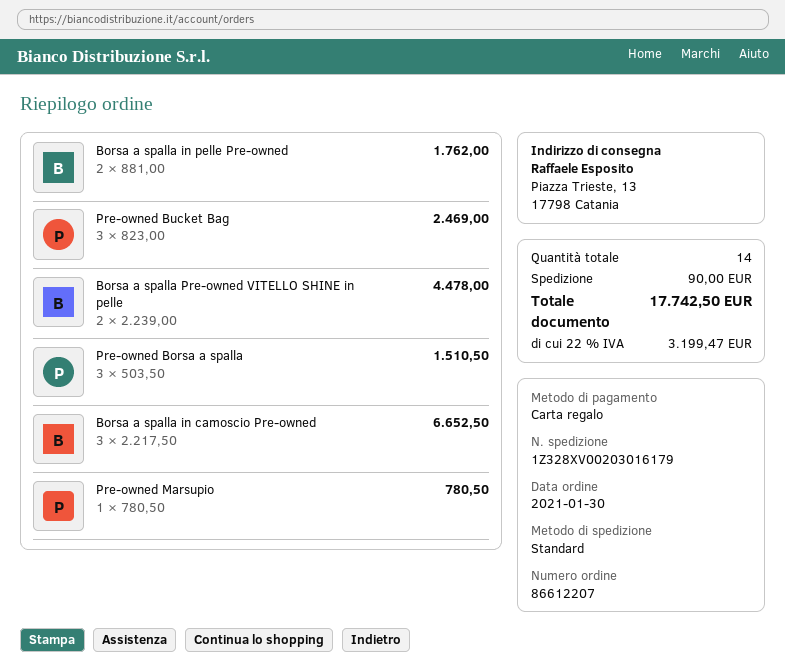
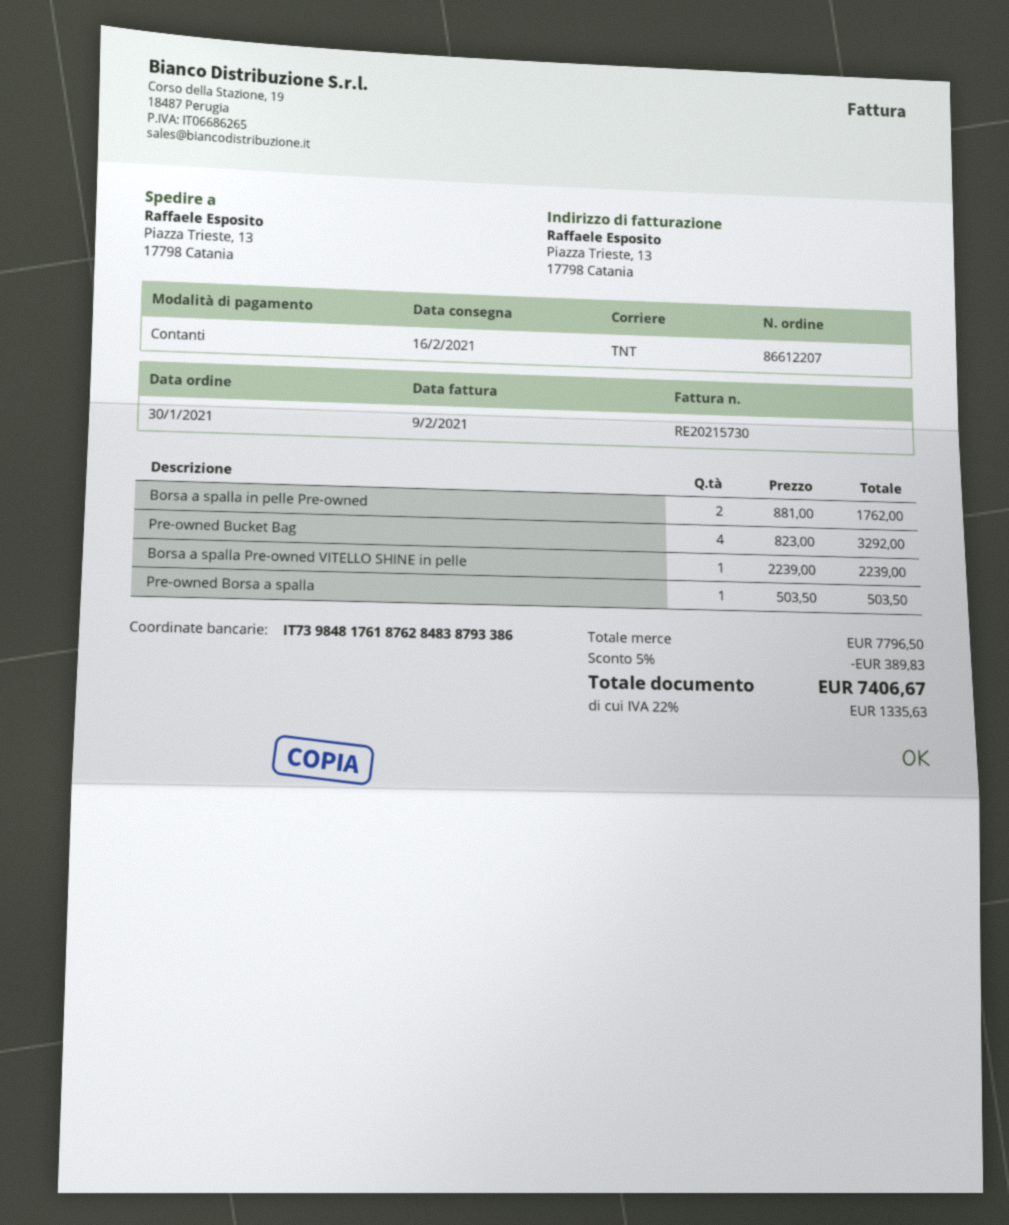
payment method: gift card -> cash
shipping method: standard -> TNT
Pre-owned Bucket Bag: 3 x 823.00 = 2469.00 -> 4 x 823.00 = 3292.00
Borsa a spalla Pre-owned VITELLO SHINE in pelle: 2 x 2239.00 = 4478.00 -> 1 x 2239.00 = 2239.00
Pre-owned Borsa a spalla: 3 x 503.50 = 1510.50 -> 1 x 503.50 = 503.50
Borsa a spalla in camoscio Pre-owned: 3 x 2217.50 = 6652.50 -> none
Pre-owned Marsupio: 1 x 780.50 = 780.50 -> none
discount: none -> 5% = 389.83
shipping: 90.00 -> none
tax: 22% = 3199.47 -> 22% = 1335.63
total: 17742.50 -> 7406.67

